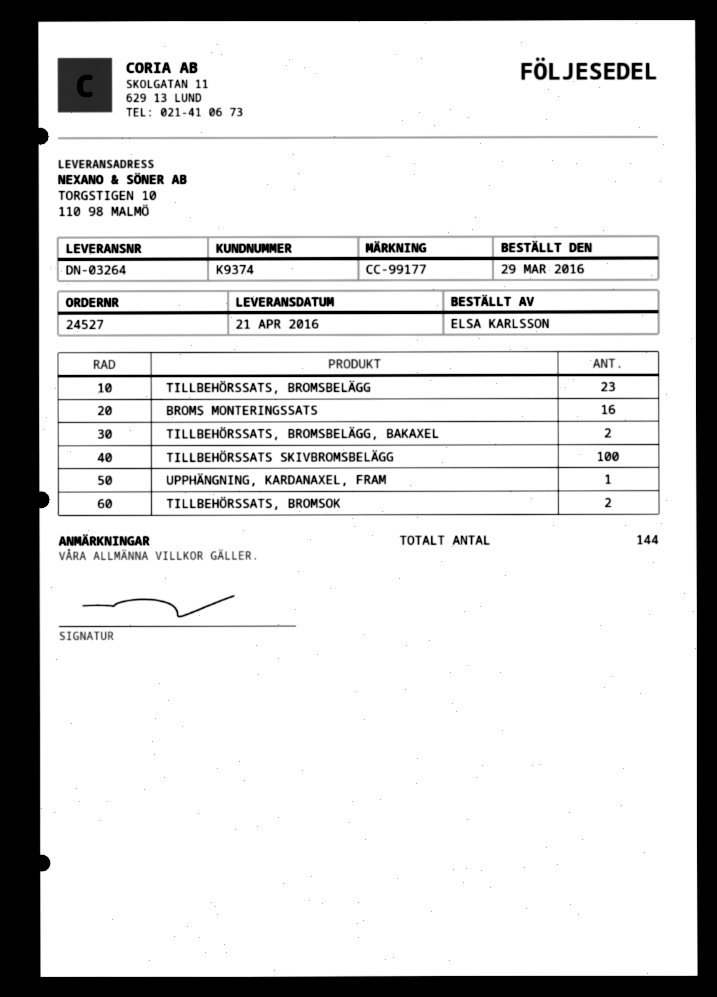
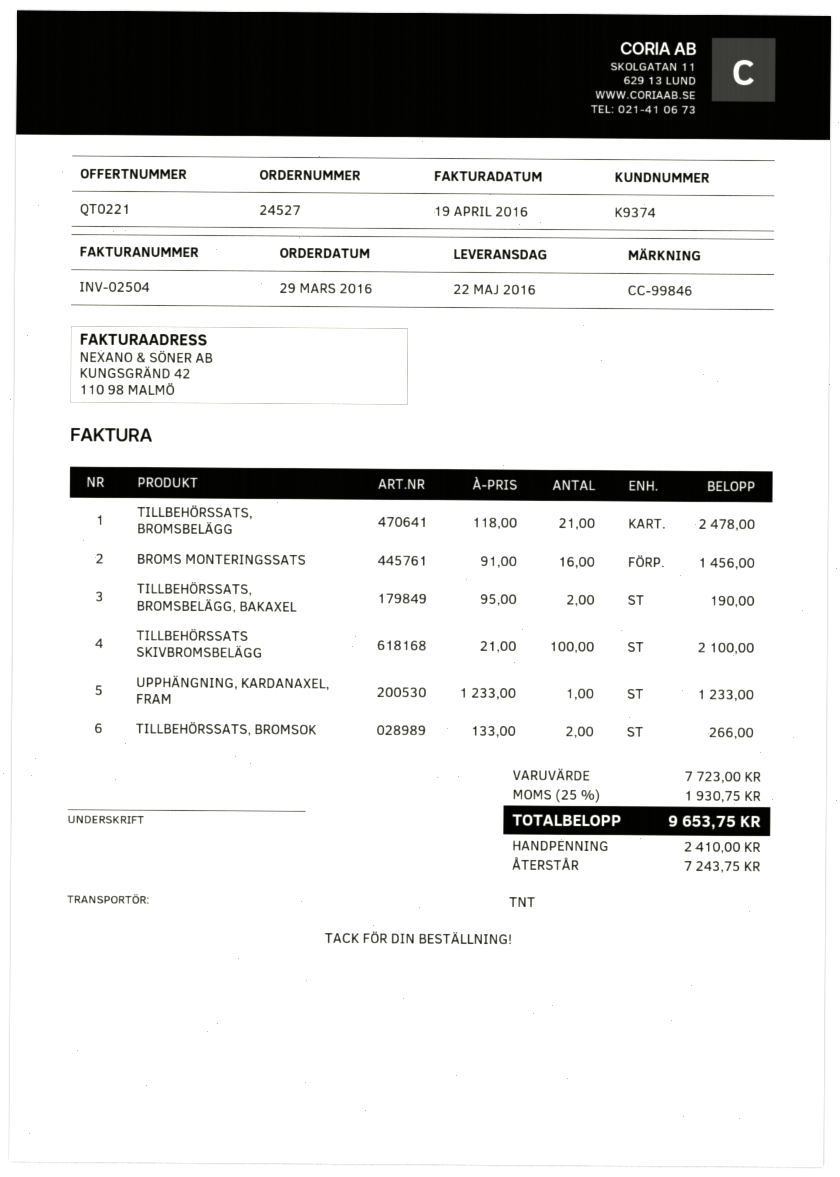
delivery date: 2016-04-21 -> 2016-05-22
reference: CC-99177 -> CC-99846
TILLBEHÖRSSATS, BROMSBELÄGG: 23 -> 21

